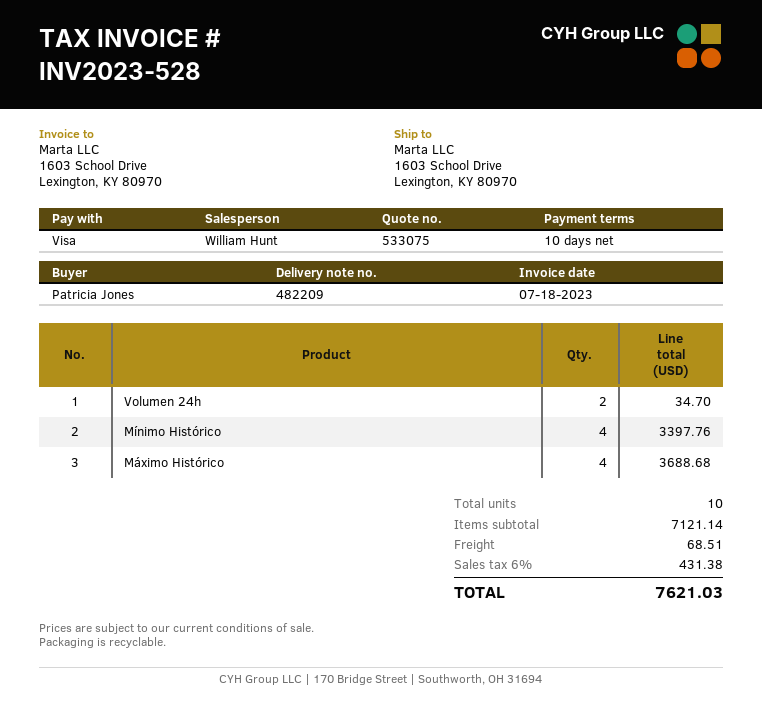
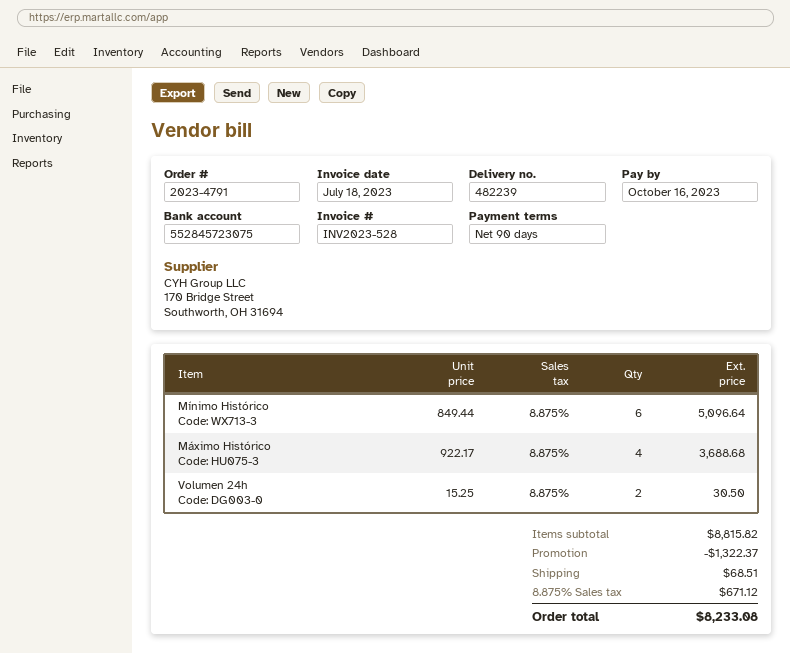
delivery note number: 482209 -> 482239
payment terms: 10 days -> 90 days
Volumen 24h: 2 for 34.70 -> 2 for 30.50
Mínimo Histórico: 4 for 3397.76 -> 6 for 5096.64
subtotal: 7121.14 -> 8815.82
discount: none -> 1322.37
tax: 6% = 431.38 -> 8.875% = 671.12
total: 7621.03 -> 8233.08

